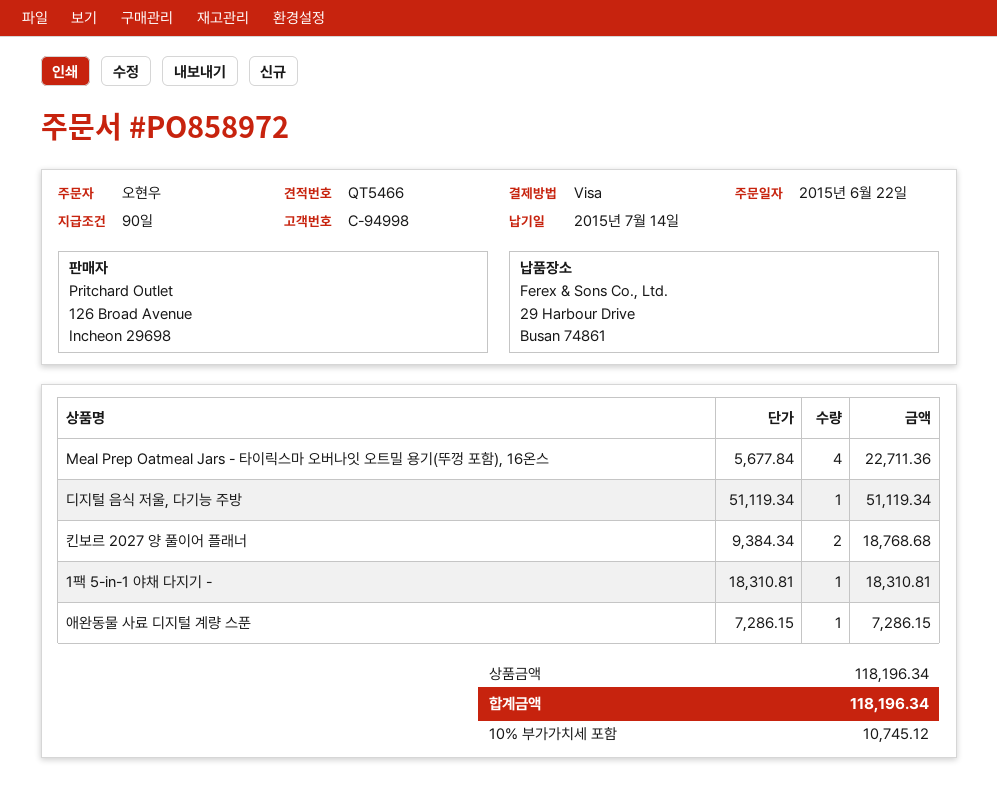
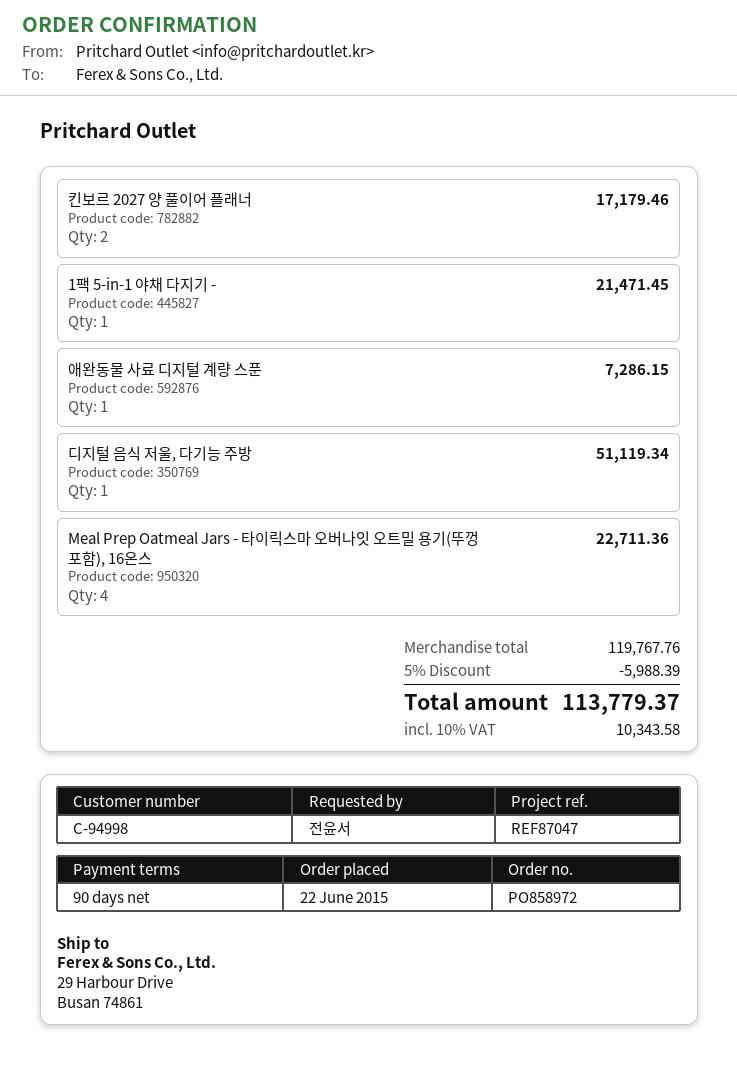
ordered by: 오현우 -> 전윤서
킨보르 2027 양 풀이어 플래너: 2 for 18768.68 -> 2 for 17179.46
1팩 5-in-1 야채 다지기 -: 1 for 18310.81 -> 1 for 21471.45
subtotal: 118196.34 -> 119767.76
discount: none -> 5% = 5988.39
tax: 10% = 10745.12 -> 10% = 10343.58
total: 118196.34 -> 113779.37

